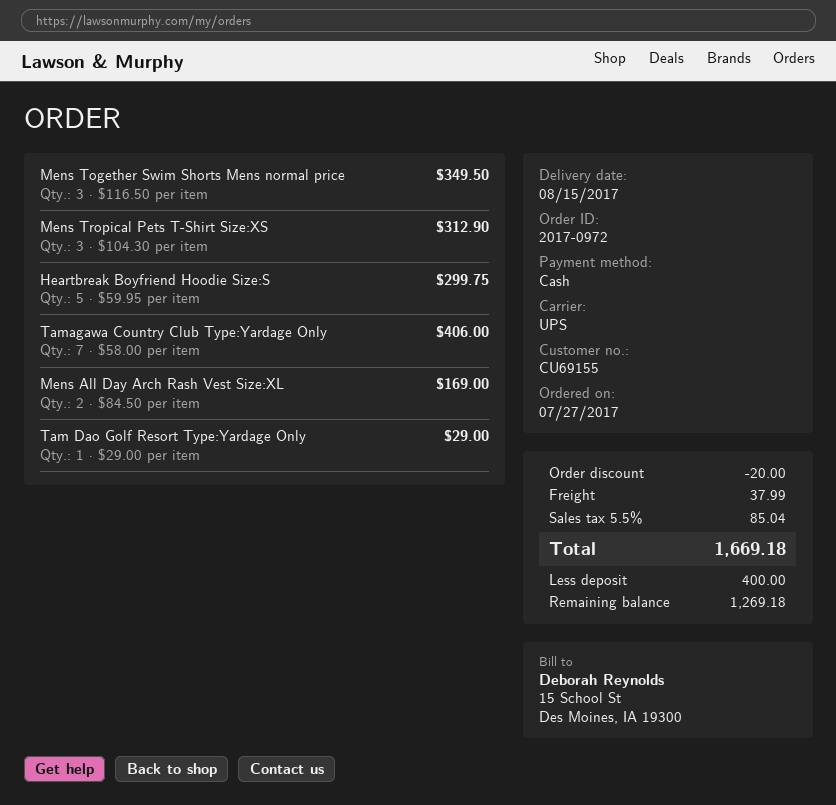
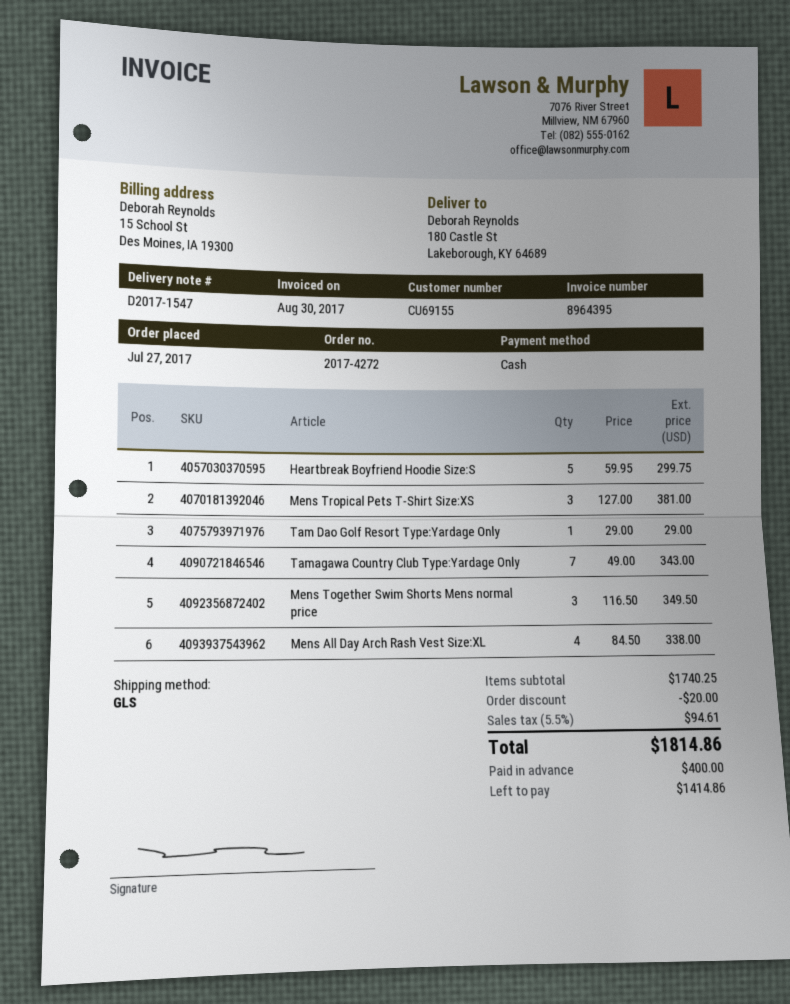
order number: 2017-0972 -> 2017-4272
shipping method: UPS -> GLS
Mens Tropical Pets T-Shirt Size:XS: 3 x 104.30 = 312.90 -> 3 x 127.00 = 381.00
Tamagawa Country Club Type:Yardage Only: 7 x 58.00 = 406.00 -> 7 x 49.00 = 343.00
Mens All Day Arch Rash Vest Size:XL: 2 x 84.50 = 169.00 -> 4 x 84.50 = 338.00
shipping: 37.99 -> none
tax: 5.5% = 85.04 -> 5.5% = 94.61
total: 1669.18 -> 1814.86
balance: 1269.18 -> 1414.86

